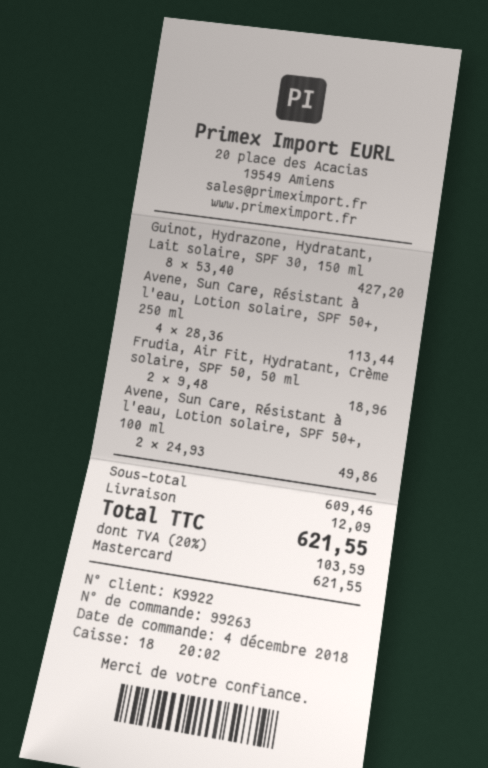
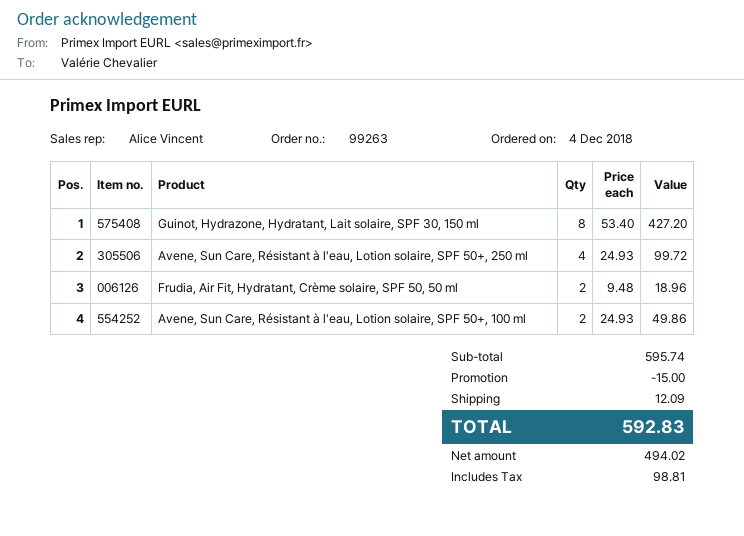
Avene, Sun Care, Résistant à l'eau, Lotion solaire, SPF 50+, 250 ml: 4 x 28.36 = 113.44 -> 4 x 24.93 = 99.72
subtotal: 609.46 -> 595.74
discount: none -> 15.00
tax: 103.59 -> 98.81
total: 621.55 -> 592.83

